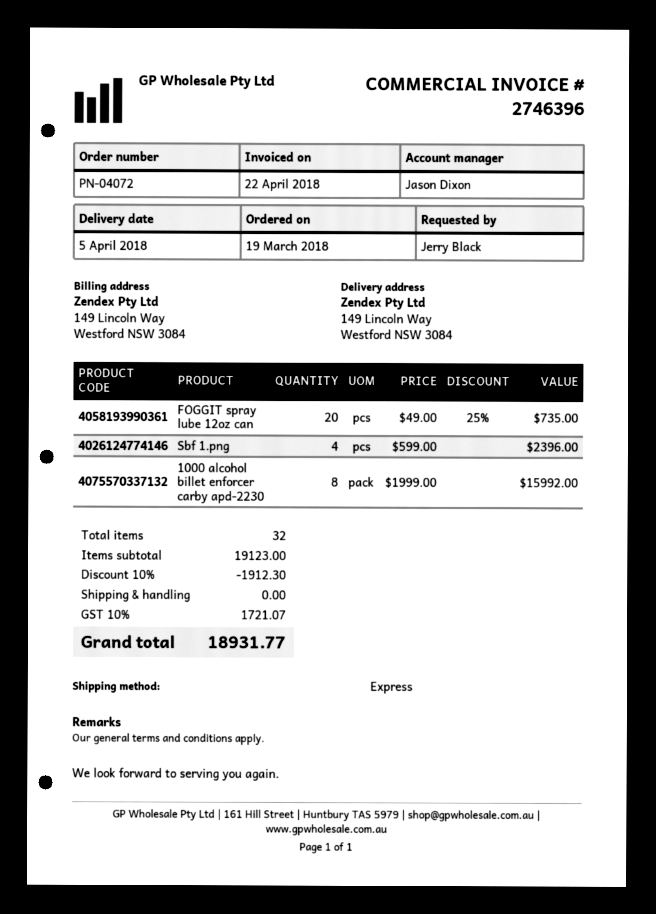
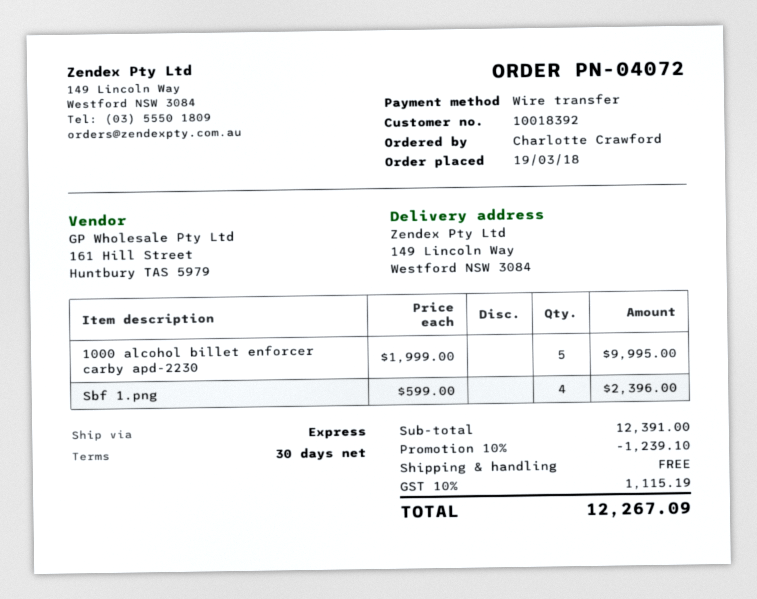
ordered by: Jerry Black -> Charlotte Crawford
FOGGIT spray lube 12oz can: 20 x 49.00 - 25% = 735.00 -> none
1000 alcohol billet enforcer carby apd-2230: 8 x 1999.00 = 15992.00 -> 5 x 1999.00 = 9995.00
subtotal: 19123.00 -> 12391.00
discount: 10% = 1912.30 -> 10% = 1239.10
tax: 10% = 1721.07 -> 10% = 1115.19
total: 18931.77 -> 12267.09

